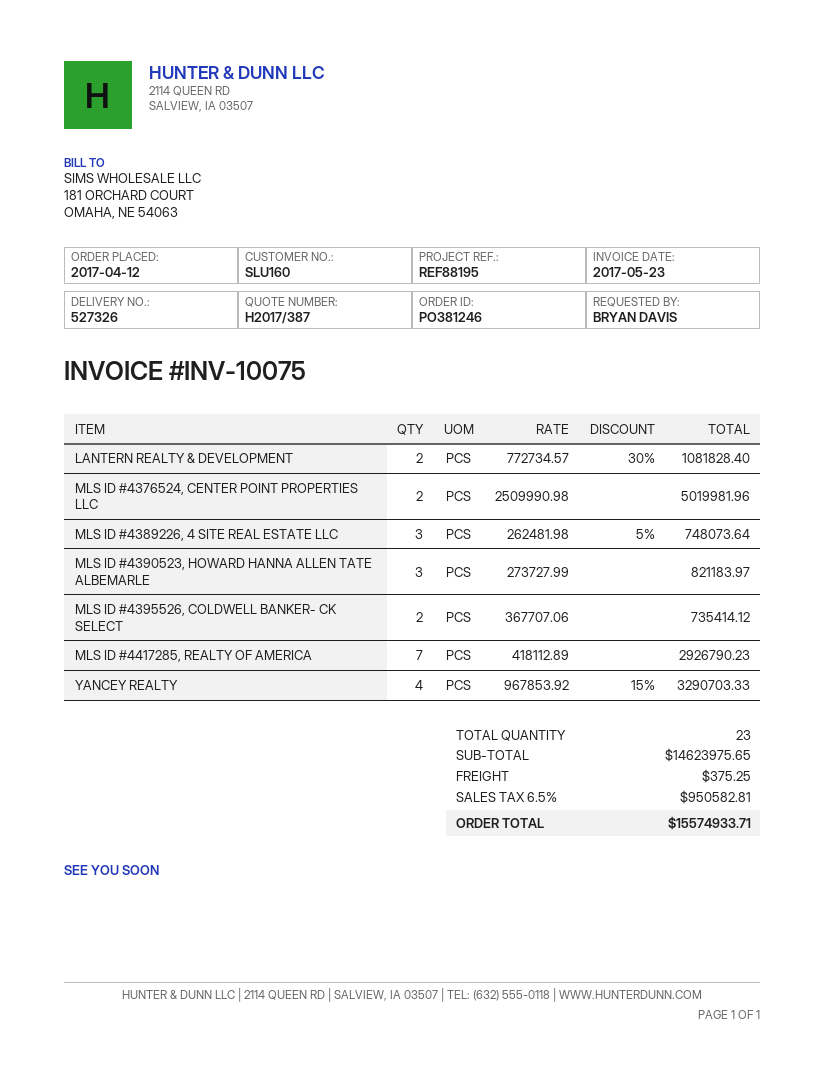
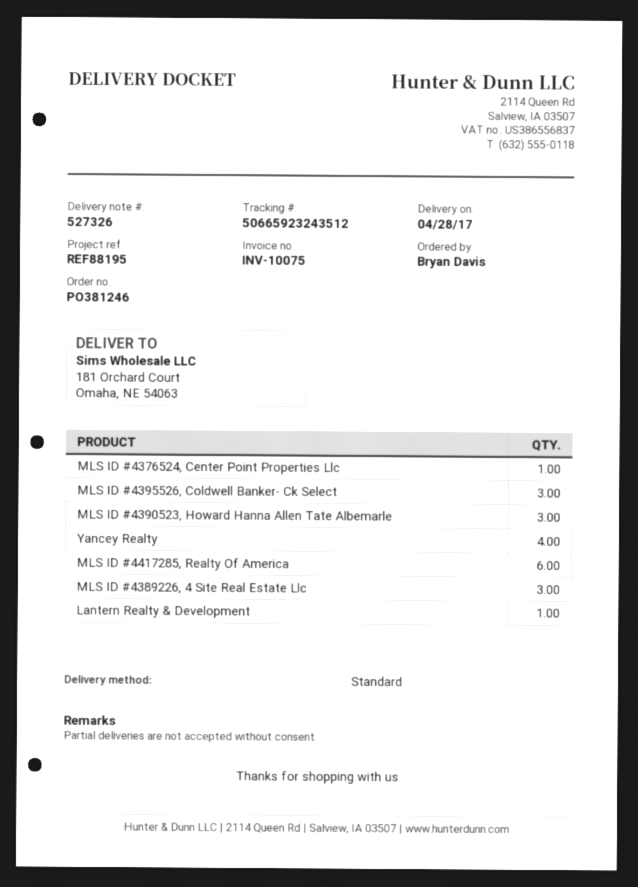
LANTERN REALTY & DEVELOPMENT: 2 -> 1
MLS ID #4376524, CENTER POINT PROPERTIES LLC: 2 -> 1
MLS ID #4395526, COLDWELL BANKER- CK SELECT: 2 -> 3
MLS ID #4417285, REALTY OF AMERICA: 7 -> 6

